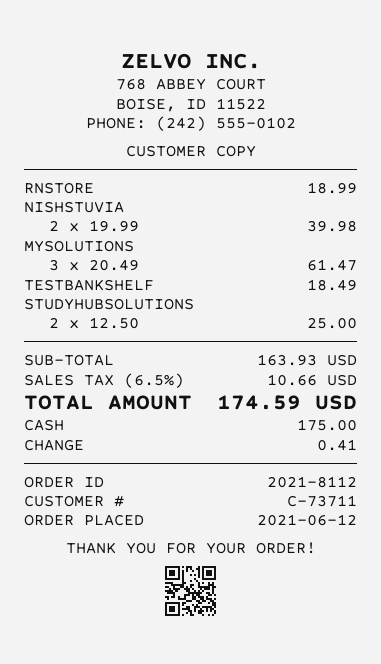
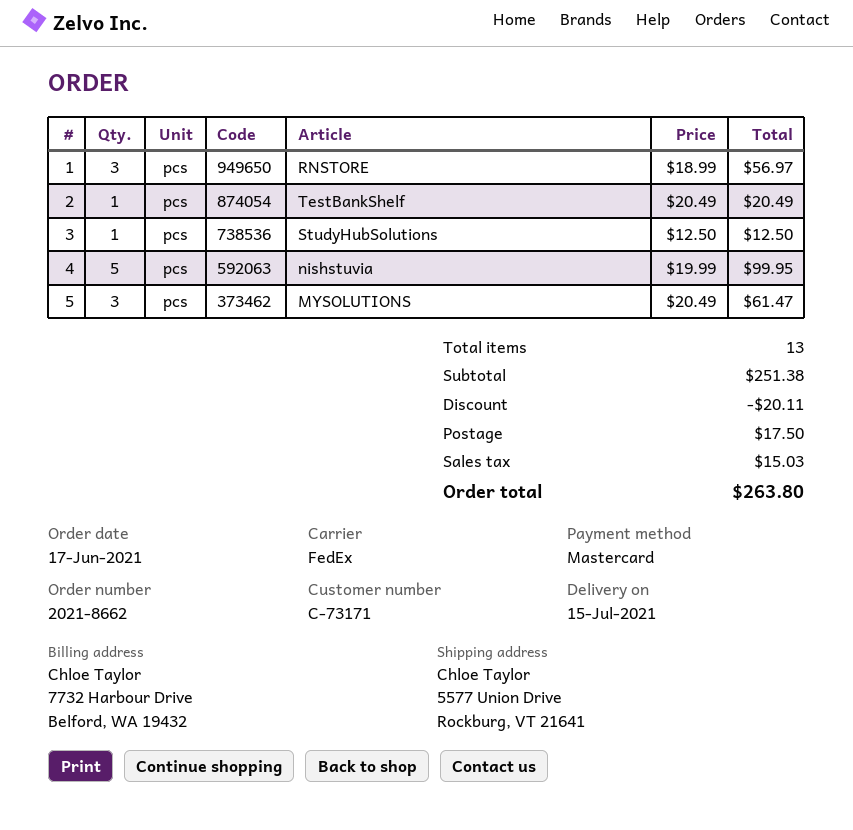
order number: 2021-8112 -> 2021-8662
order date: 2021-06-12 -> 2021-06-17
customer number: C-73711 -> C-73171
payment method: cash -> Mastercard
RNSTORE: 1 x 18.99 = 18.99 -> 3 x 18.99 = 56.97
NISHSTUVIA: 2 x 19.99 = 39.98 -> 5 x 19.99 = 99.95
TESTBANKSHELF: 1 x 18.49 = 18.49 -> 1 x 20.49 = 20.49
STUDYHUBSOLUTIONS: 2 x 12.50 = 25.00 -> 1 x 12.50 = 12.50
subtotal: 163.93 -> 251.38
discount: none -> 20.11
shipping: none -> 17.50
tax: 10.66 -> 15.03
total: 174.59 -> 263.80

